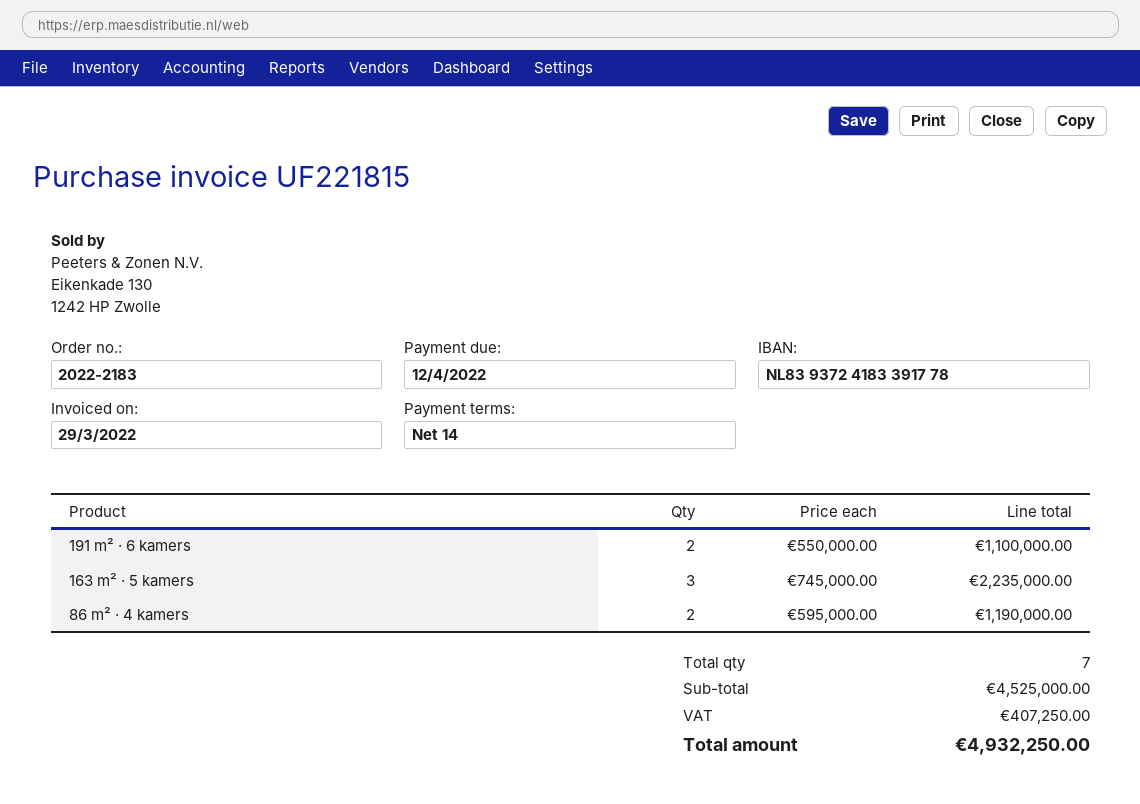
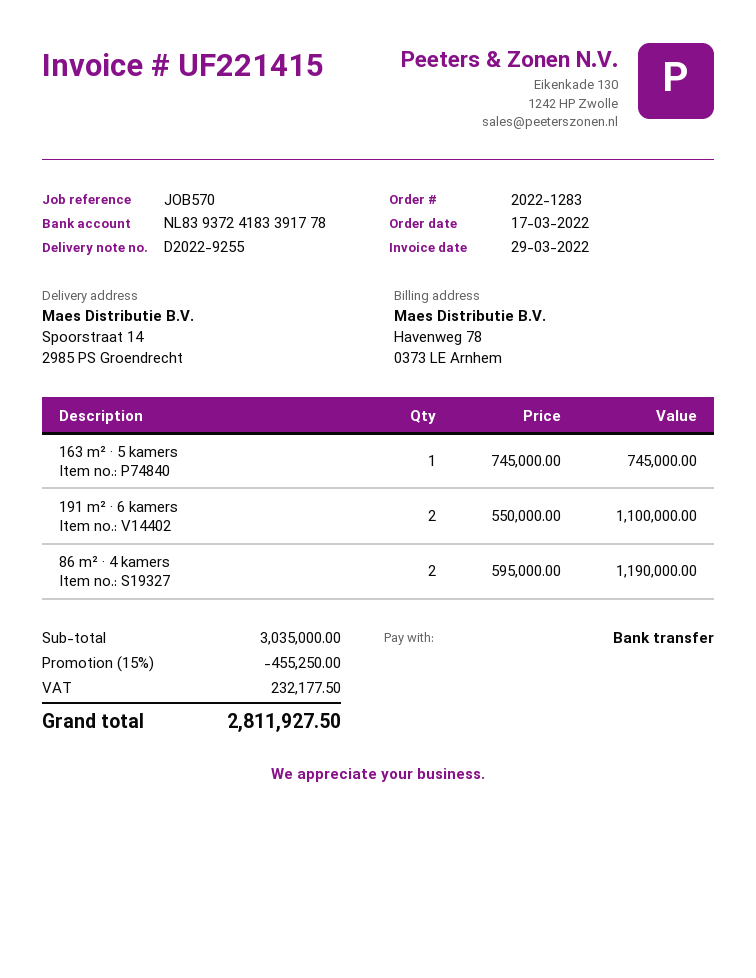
order number: 2022-2183 -> 2022-1283
invoice number: UF221815 -> UF221415
163 m² · 5 kamers: 3 x 745000.00 = 2235000.00 -> 1 x 745000.00 = 745000.00
subtotal: 4525000.00 -> 3035000.00
discount: none -> 15% = 455250.00
tax: 407250.00 -> 232177.50
total: 4932250.00 -> 2811927.50

